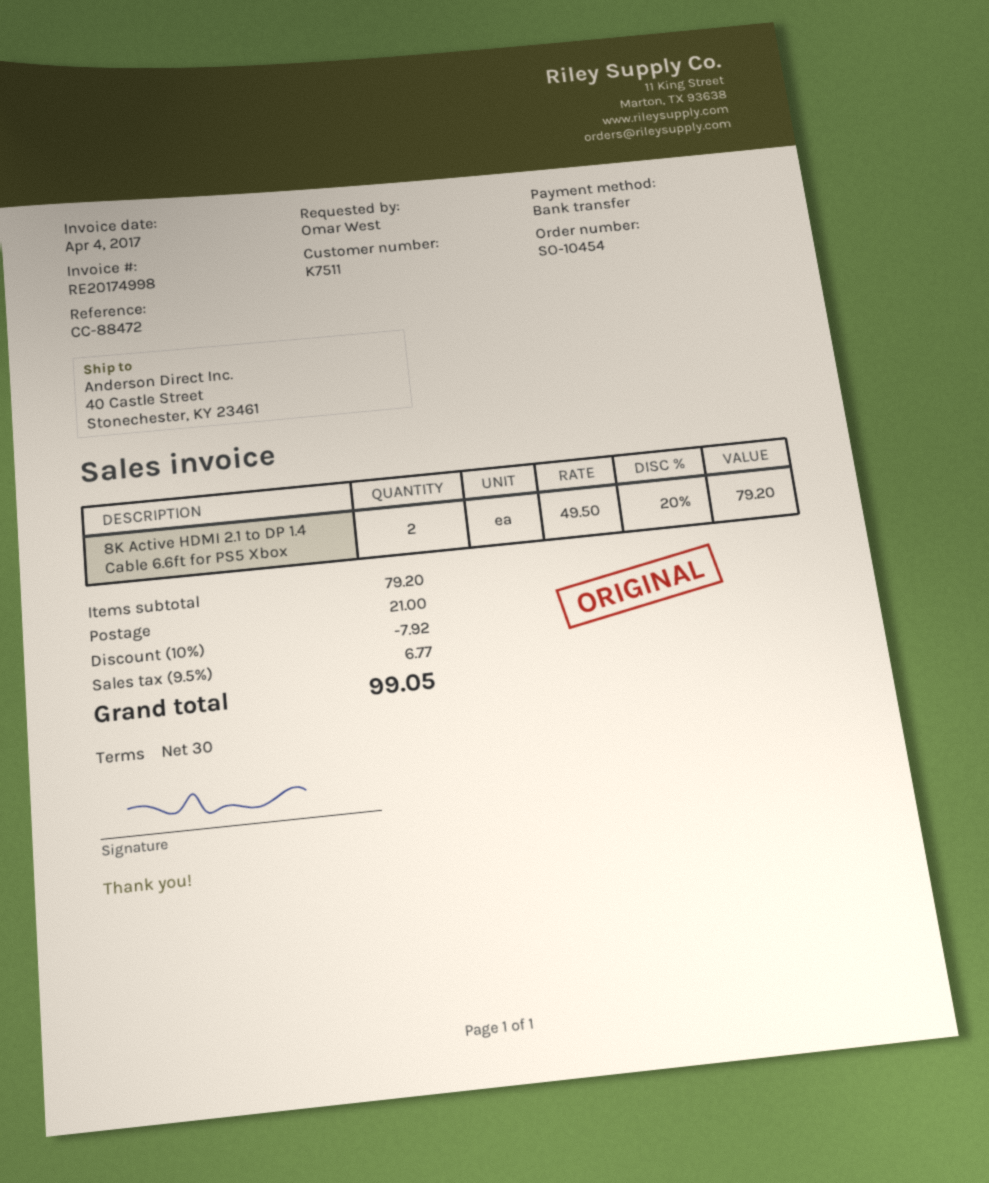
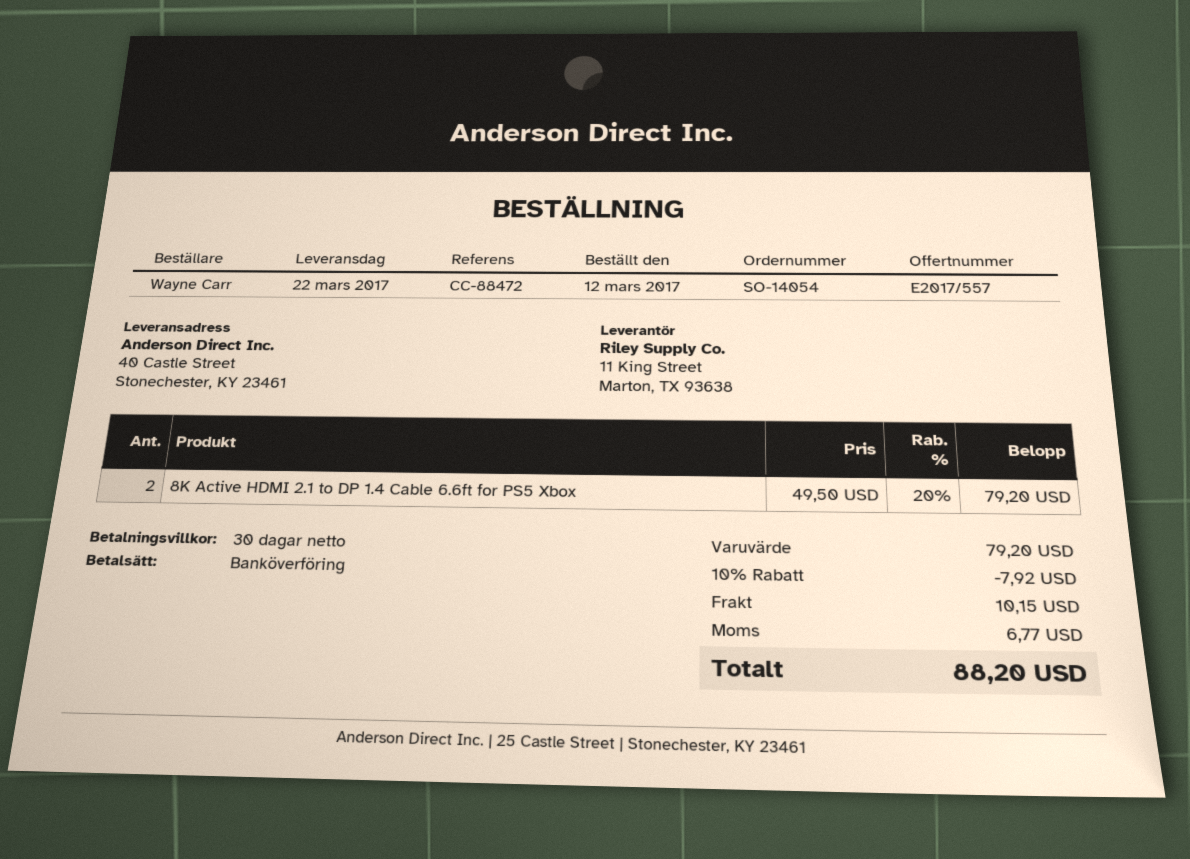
order number: SO-10454 -> SO-14054
ordered by: Omar West -> Wayne Carr
shipping: 21.00 -> 10.15
total: 99.05 -> 88.20

